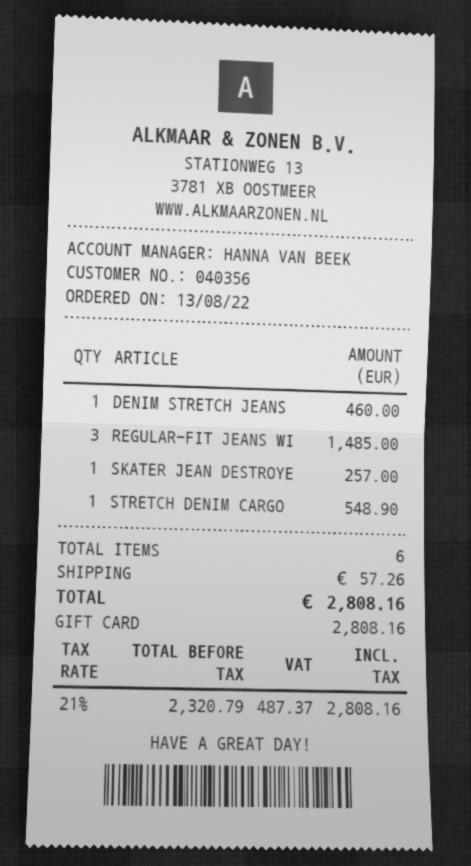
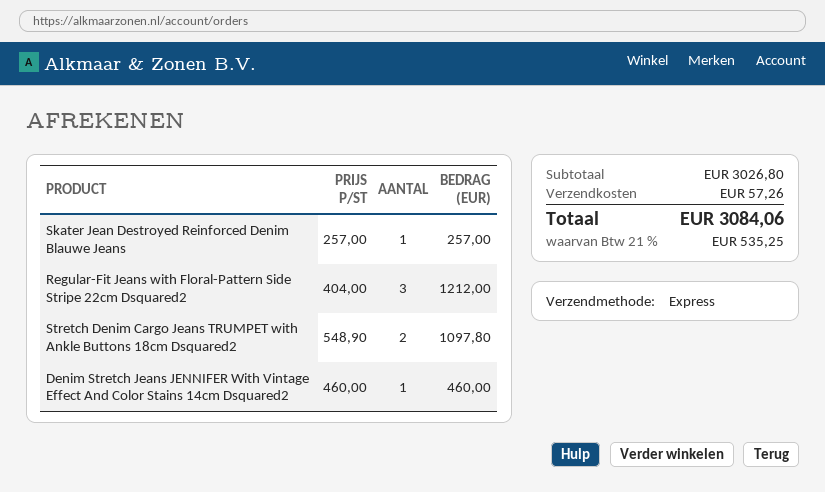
REGULAR-FIT JEANS WI: 3 for 1485.00 -> 3 for 1212.00
STRETCH DENIM CARGO: 1 for 548.90 -> 2 for 1097.80
tax: 21% = 487.37 -> 21% = 535.25
total: 2808.16 -> 3084.06

